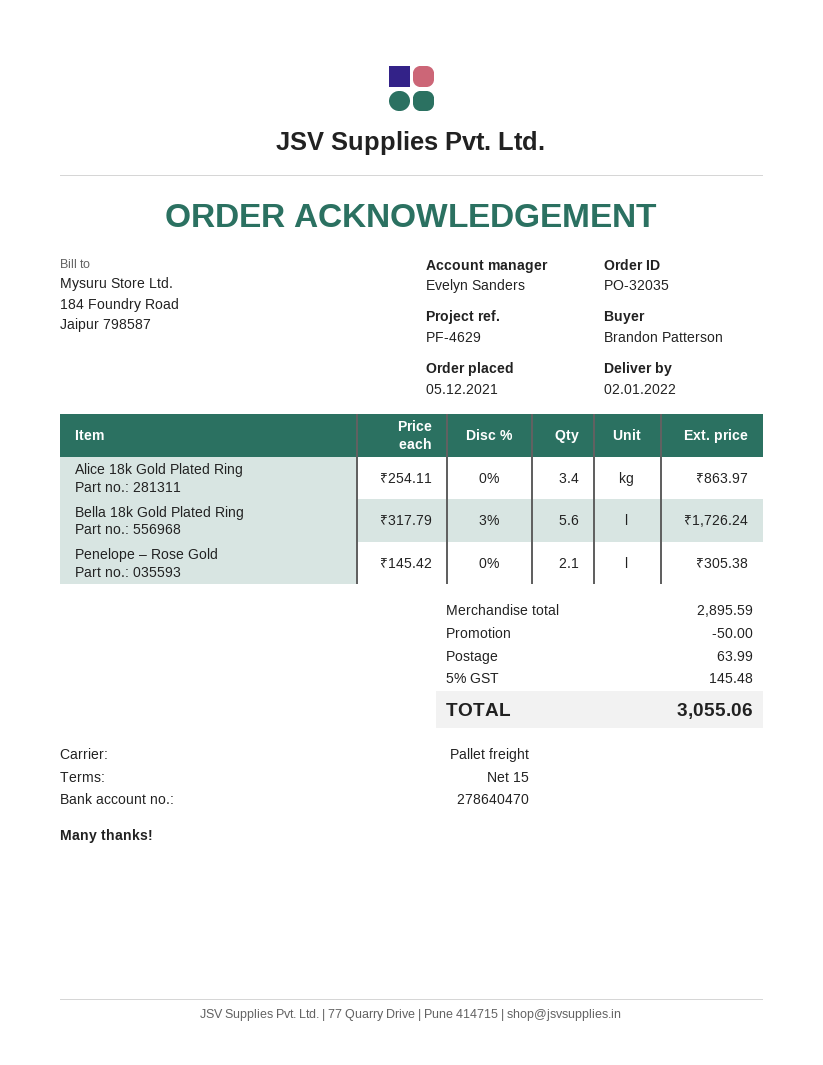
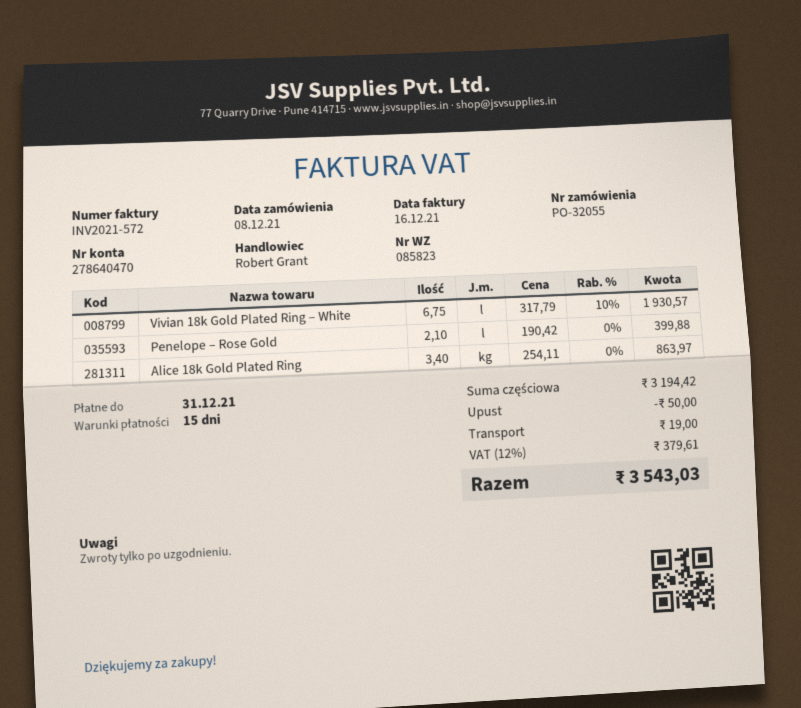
order number: PO-32035 -> PO-32055
order date: 2021-12-05 -> 2021-12-08
sales rep: Evelyn Sanders -> Robert Grant
Bella 18k Gold Plated Ring: 5.6 x 317.79 - 3% = 1726.24 -> none
Penelope – Rose Gold: 2.1 x 145.42 = 305.38 -> 2.1 x 190.42 = 399.88
Vivian 18k Gold Plated Ring – White: none -> 6.75 x 317.79 - 10% = 1930.57
subtotal: 2895.59 -> 3194.42
shipping: 63.99 -> 19.00
tax: 5% = 145.48 -> 12% = 379.61
total: 3055.06 -> 3543.03

